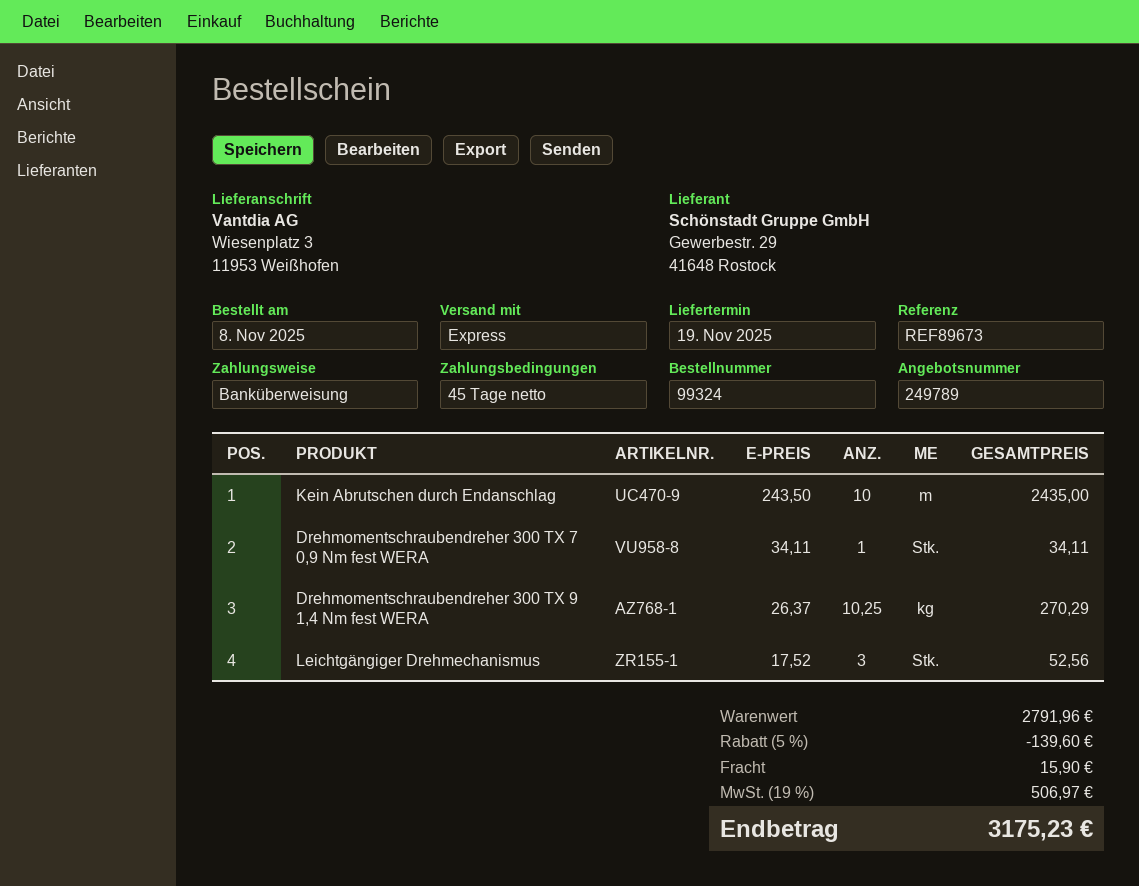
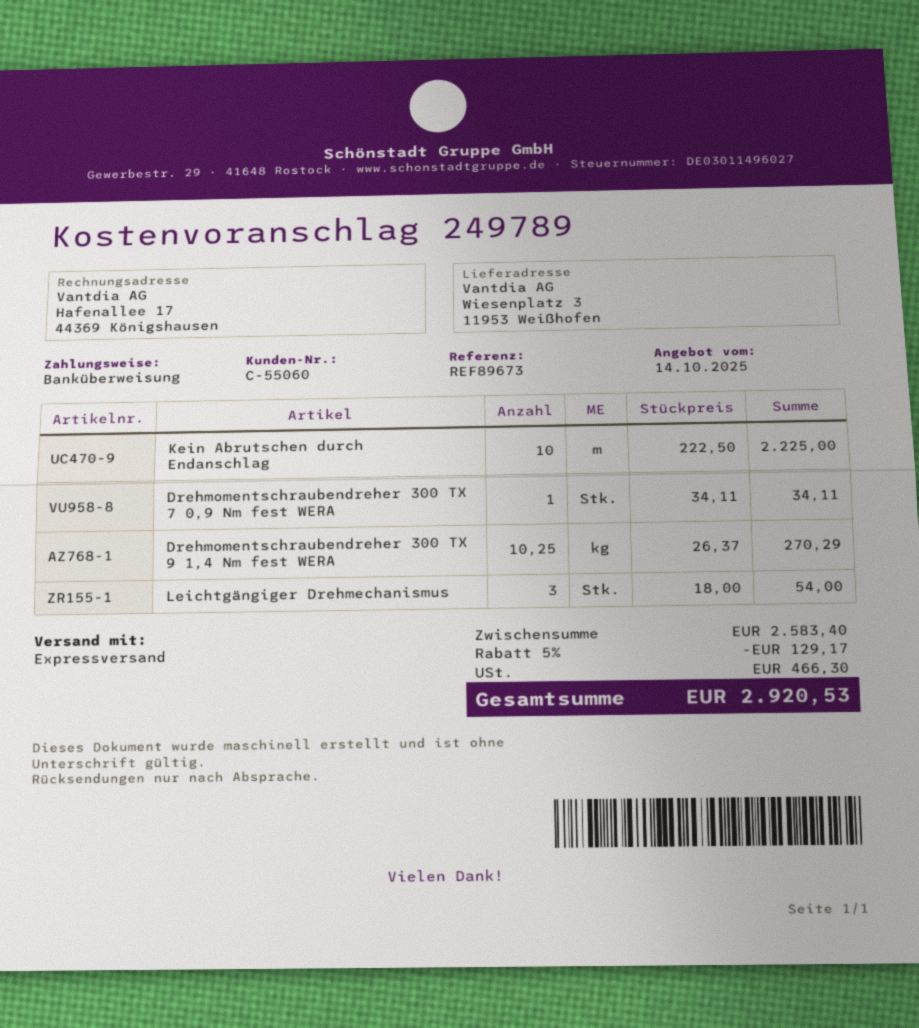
Kein Abrutschen durch Endanschlag: 10 x 243.50 = 2435.00 -> 10 x 222.50 = 2225.00
Leichtgängiger Drehmechanismus: 3 x 17.52 = 52.56 -> 3 x 18.00 = 54.00
subtotal: 2791.96 -> 2583.40
discount: 5% = 139.60 -> 5% = 129.17
shipping: 15.90 -> none
tax: 506.97 -> 466.30
total: 3175.23 -> 2920.53

